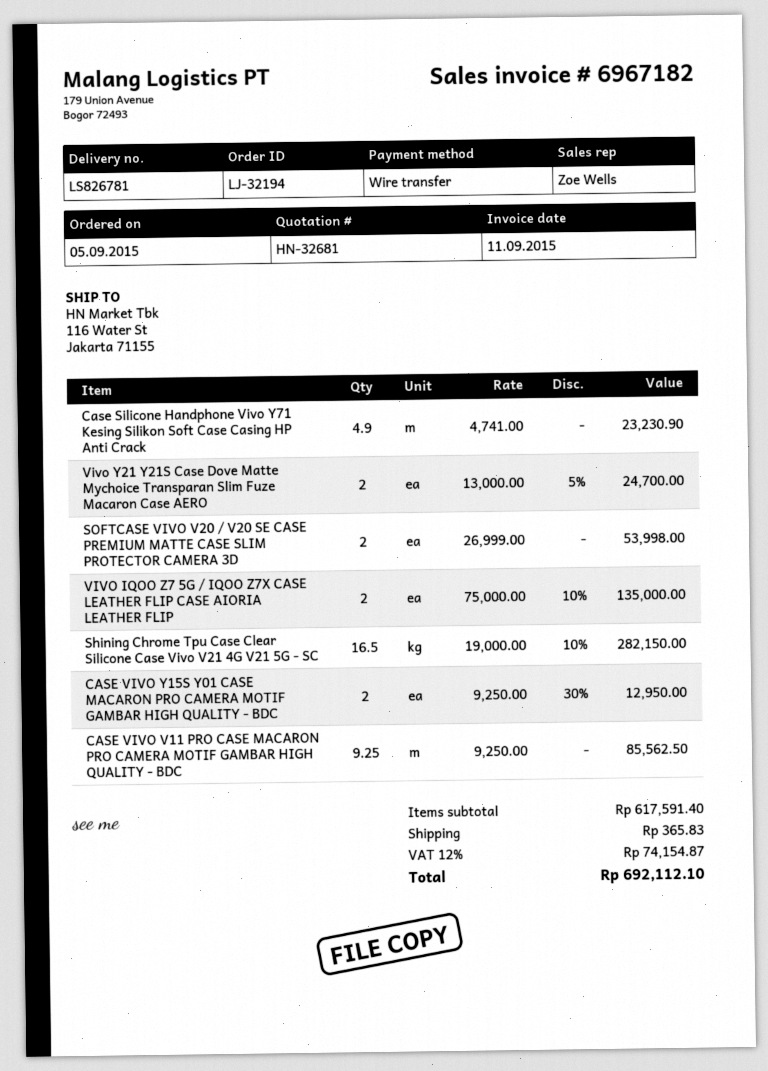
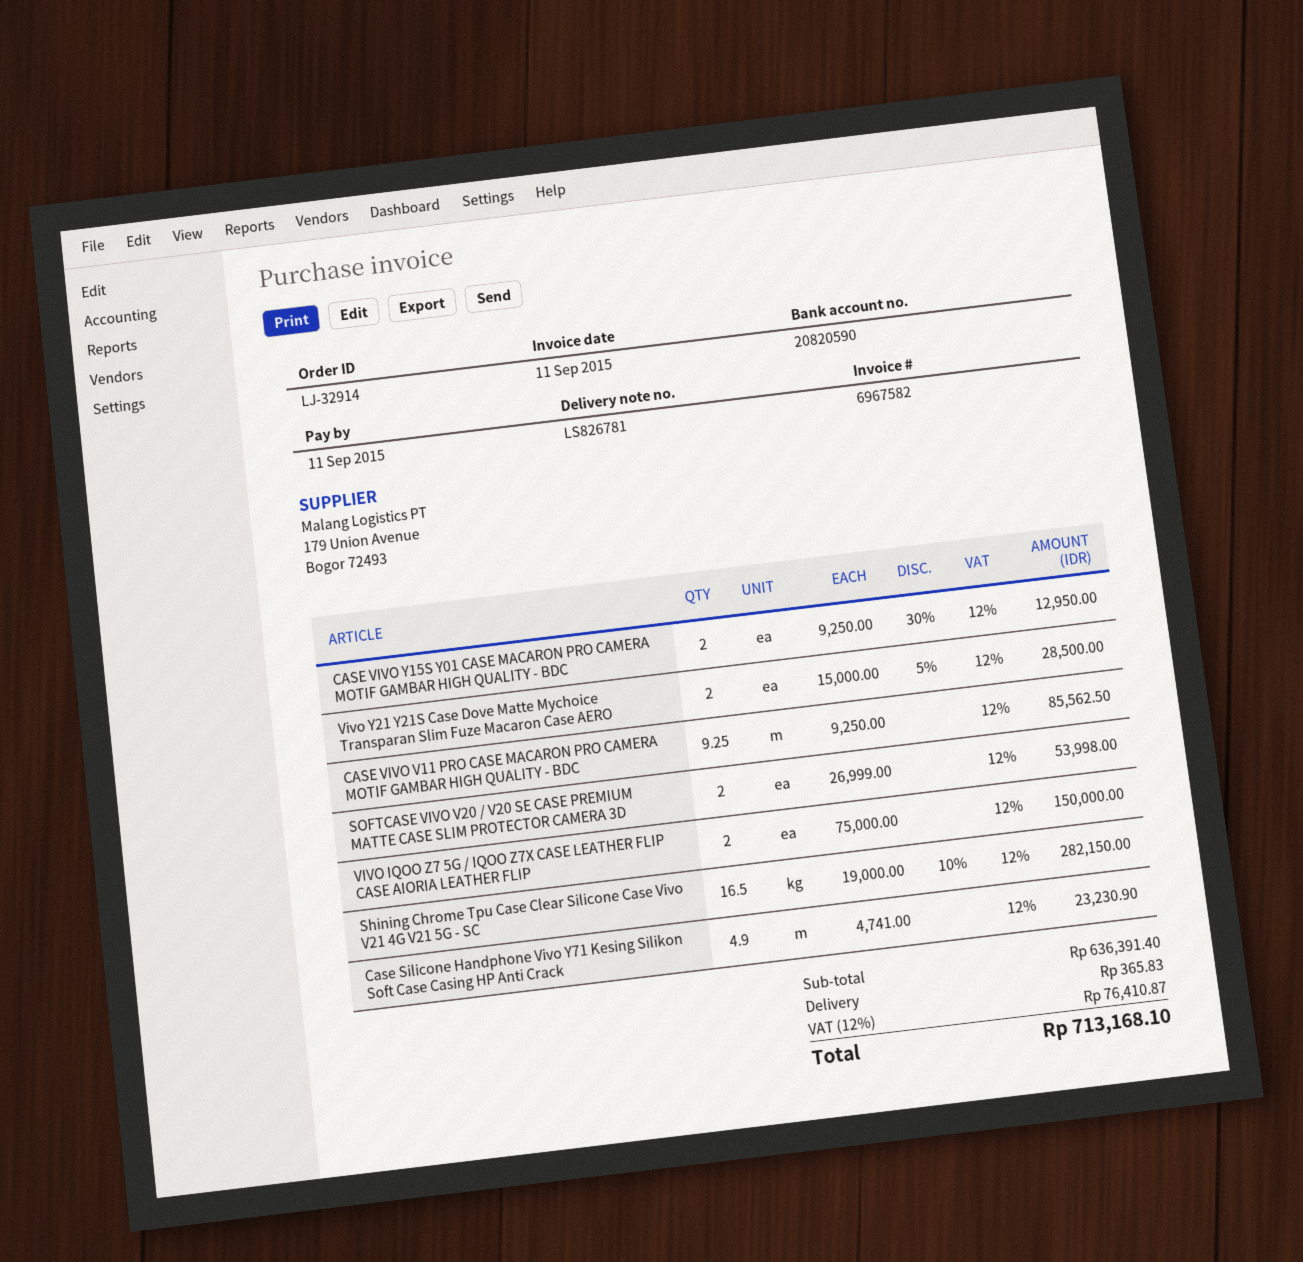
order number: LJ-32194 -> LJ-32914
invoice number: 6967182 -> 6967582
Vivo Y21 Y21S Case Dove Matte Mychoice Transparan Slim Fuze Macaron Case AERO: 2 x 13000.00 - 5% = 24700.00 -> 2 x 15000.00 - 5% = 28500.00
VIVO IQOO Z7 5G / IQOO Z7X CASE LEATHER FLIP CASE AIORIA LEATHER FLIP: 2 x 75000.00 - 10% = 135000.00 -> 2 x 75000.00 = 150000.00
subtotal: 617591.40 -> 636391.40
tax: 12% = 74154.87 -> 12% = 76410.87
total: 692112.10 -> 713168.10

